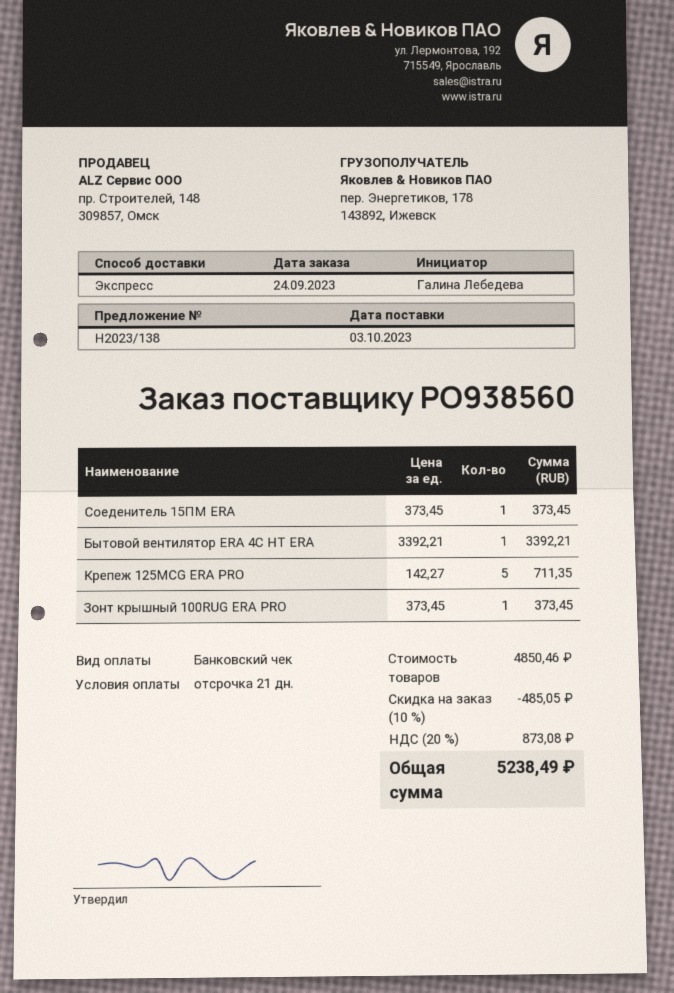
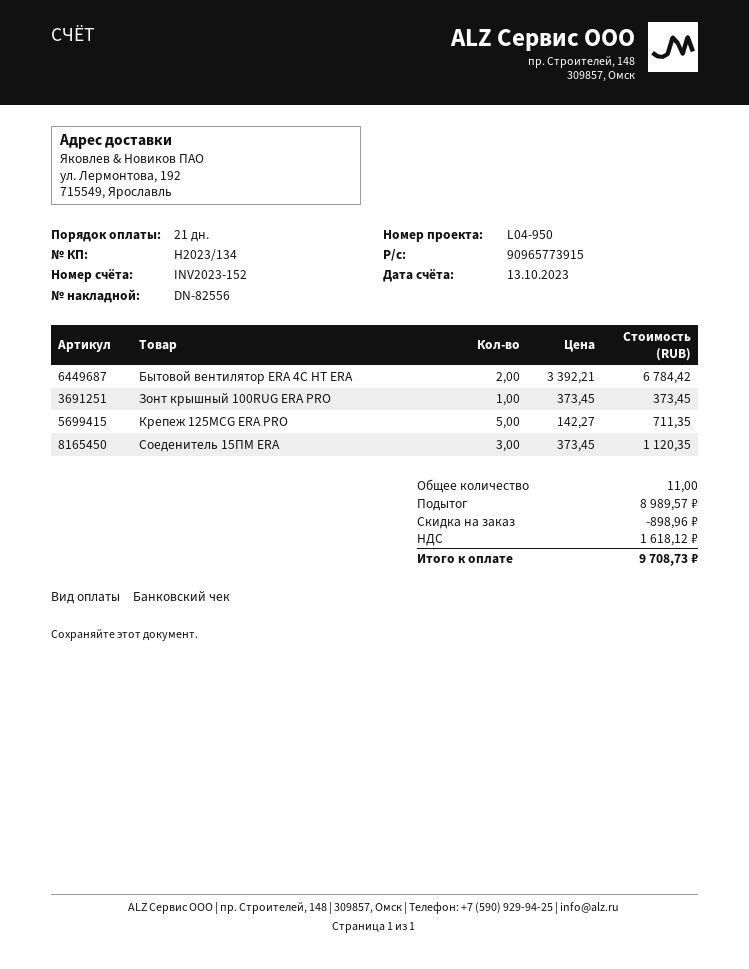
quote number: H2023/138 -> H2023/134
ship to: пер. Энергетиков, 178, 143892, Ижевск -> ул. Лермонтова, 192, 715549, Ярославль
Соеденитель 15ПМ ERA: 1 x 373.45 = 373.45 -> 3 x 373.45 = 1120.35
Бытовой вентилятор ERA 4C HT ERA: 1 x 3392.21 = 3392.21 -> 2 x 3392.21 = 6784.42
subtotal: 4850.46 -> 8989.57
discount: 485.05 -> 898.96
tax: 873.08 -> 1618.12
total: 5238.49 -> 9708.73

